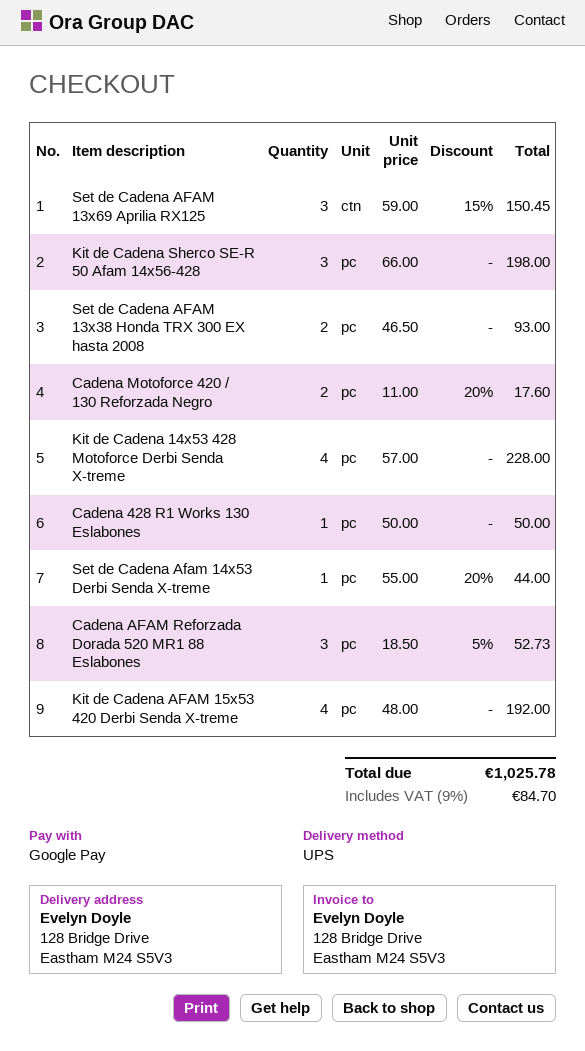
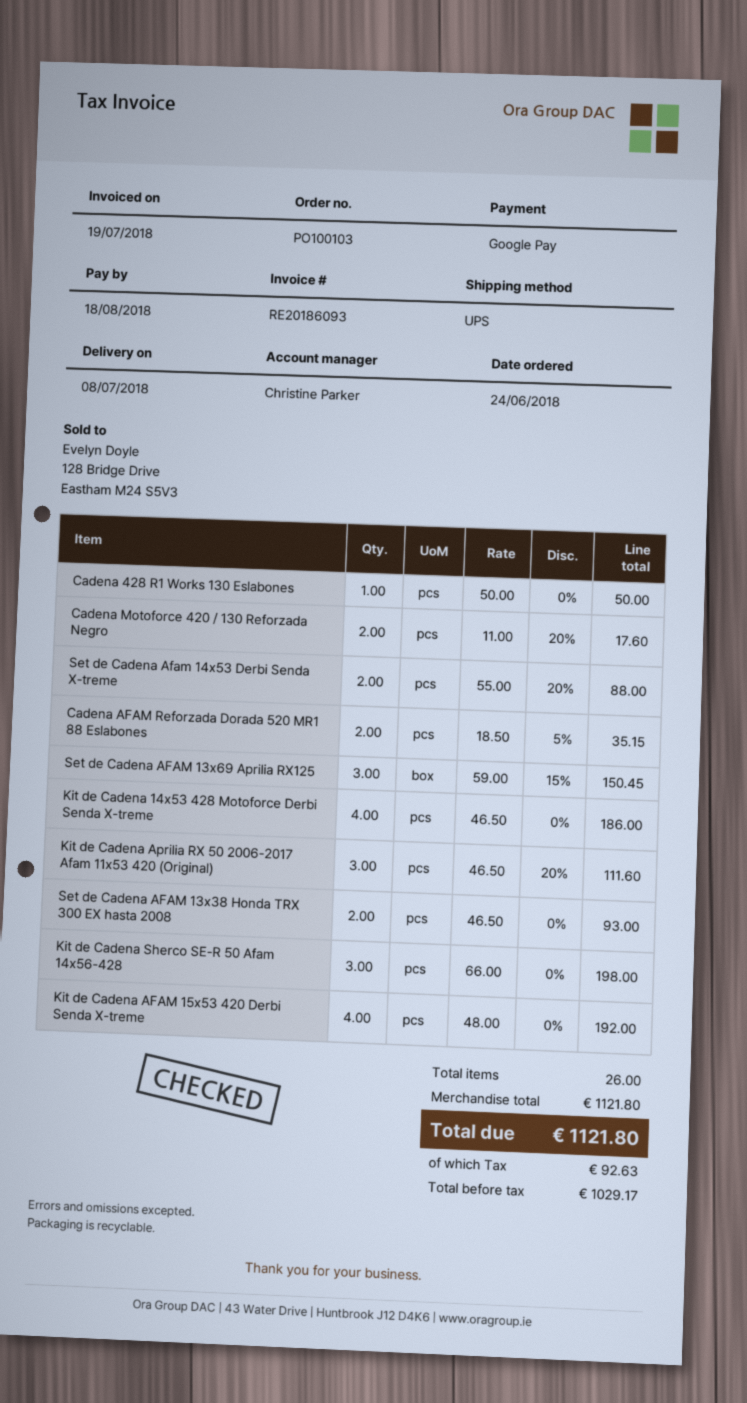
Kit de Cadena 14x53 428 Motoforce Derbi Senda X-treme: 4 x 57.00 = 228.00 -> 4 x 46.50 = 186.00
Set de Cadena Afam 14x53 Derbi Senda X-treme: 1 x 55.00 - 20% = 44.00 -> 2 x 55.00 - 20% = 88.00
Cadena AFAM Reforzada Dorada 520 MR1 88 Eslabones: 3 x 18.50 - 5% = 52.73 -> 2 x 18.50 - 5% = 35.15
Kit de Cadena Aprilia RX 50 2006-2017 Afam 11x53 420 (Original): none -> 3 x 46.50 - 20% = 111.60
tax: 84.70 -> 92.63
total: 1025.78 -> 1121.80

